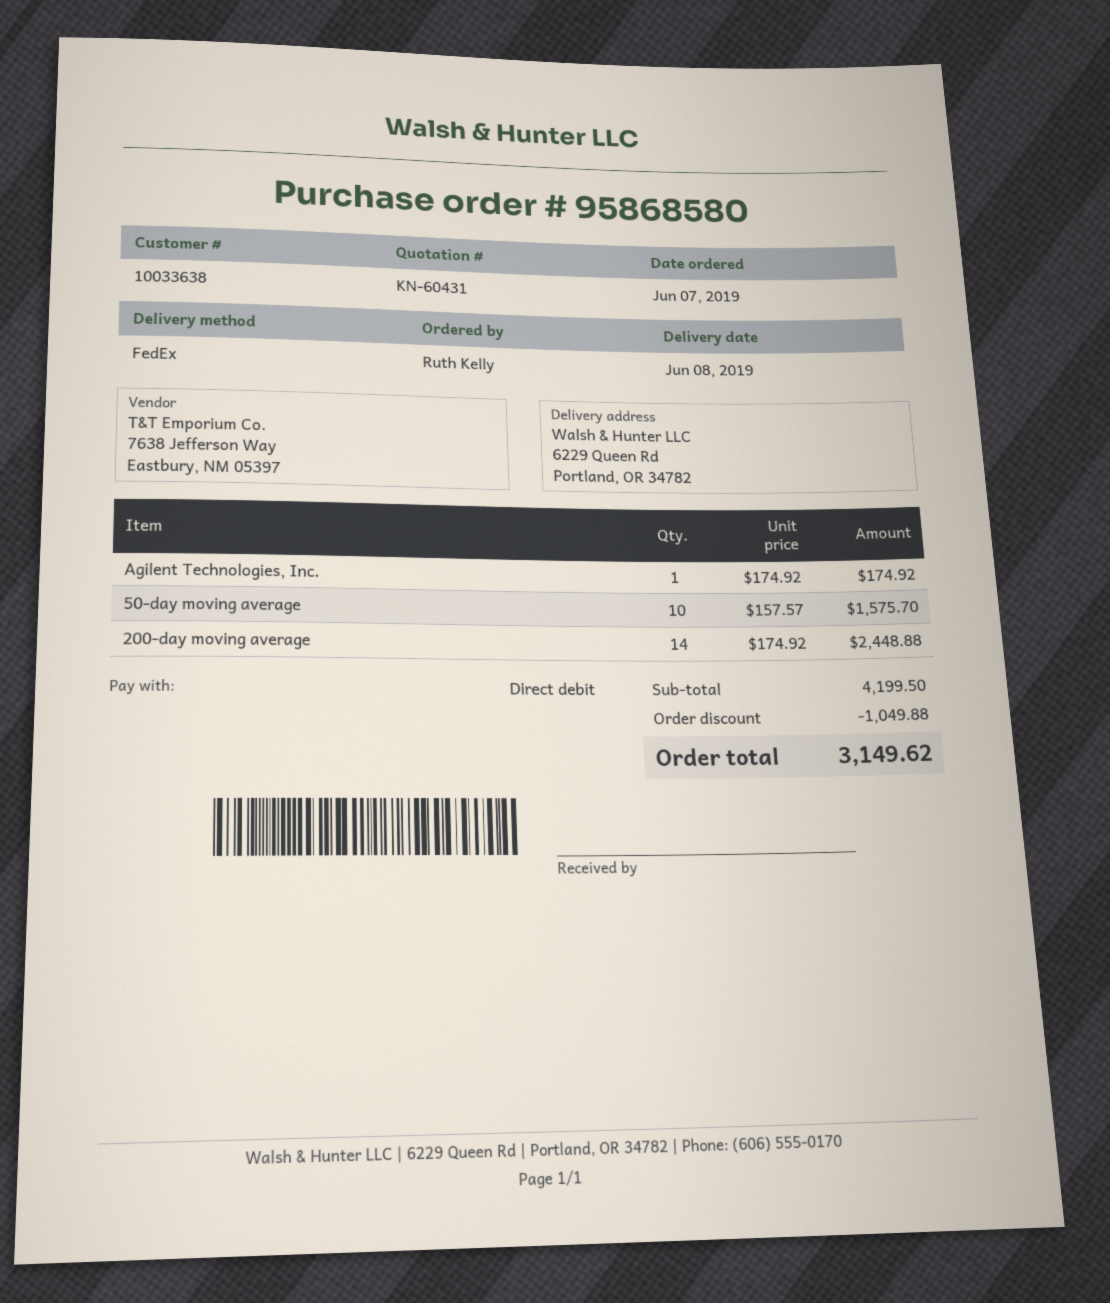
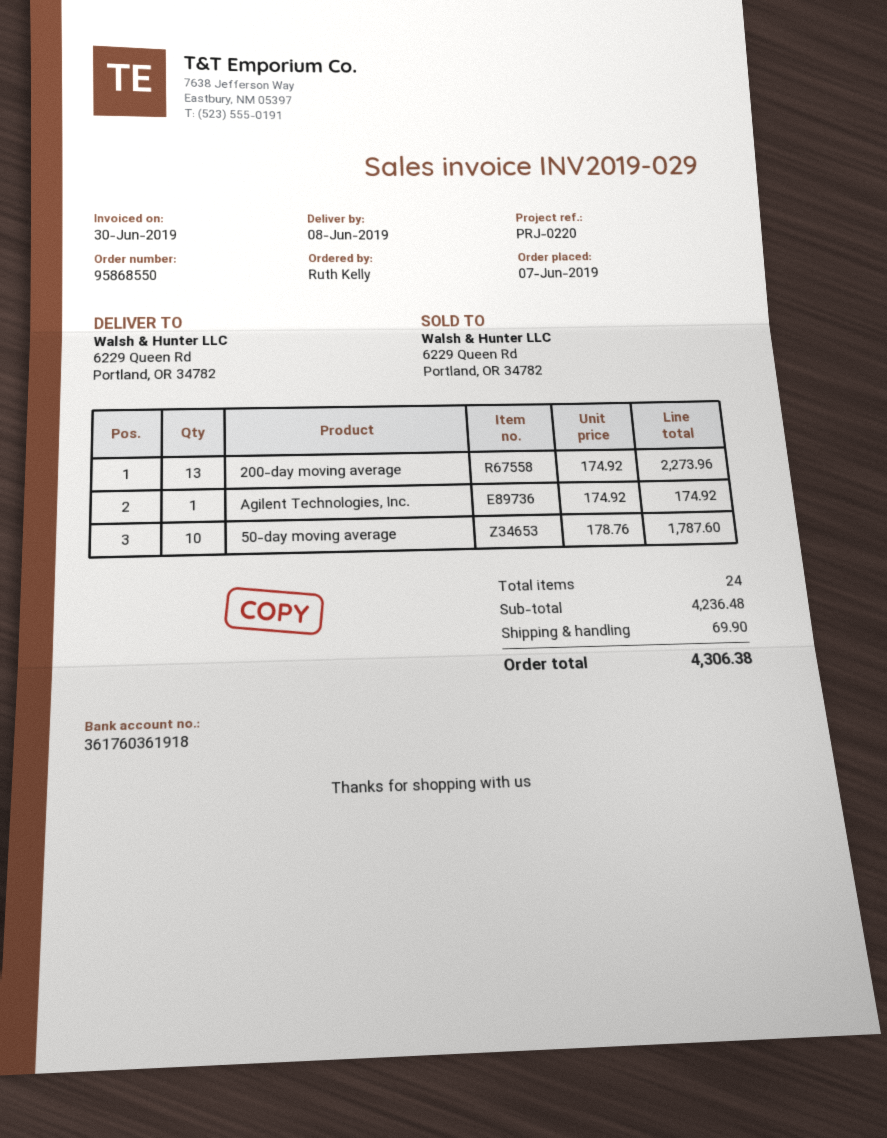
order number: 95868580 -> 95868550
50-day moving average: 10 x 157.57 = 1575.70 -> 10 x 178.76 = 1787.60
200-day moving average: 14 x 174.92 = 2448.88 -> 13 x 174.92 = 2273.96
subtotal: 4199.50 -> 4236.48
discount: 1049.88 -> none
shipping: none -> 69.90
total: 3149.62 -> 4306.38

